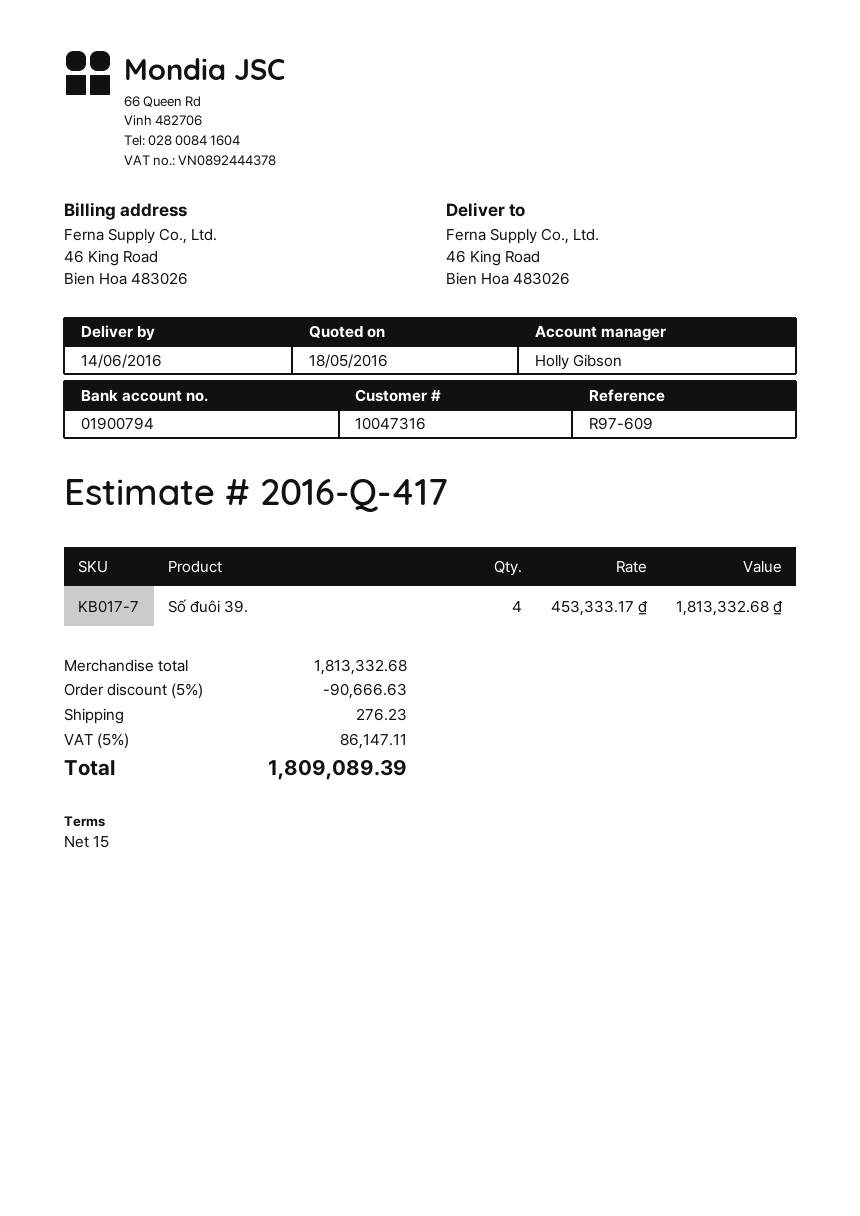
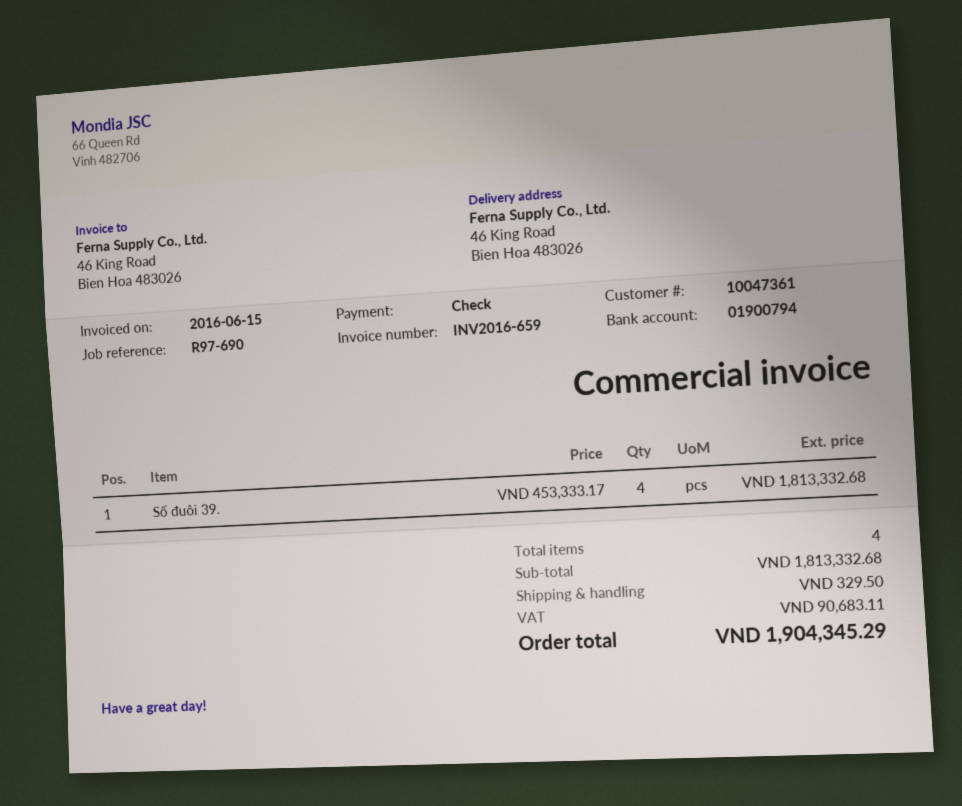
customer number: 10047316 -> 10047361
reference: R97-609 -> R97-690
discount: 5% = 90666.63 -> none
shipping: 276.23 -> 329.50
tax: 86147.11 -> 90683.11
total: 1809089.39 -> 1904345.29

